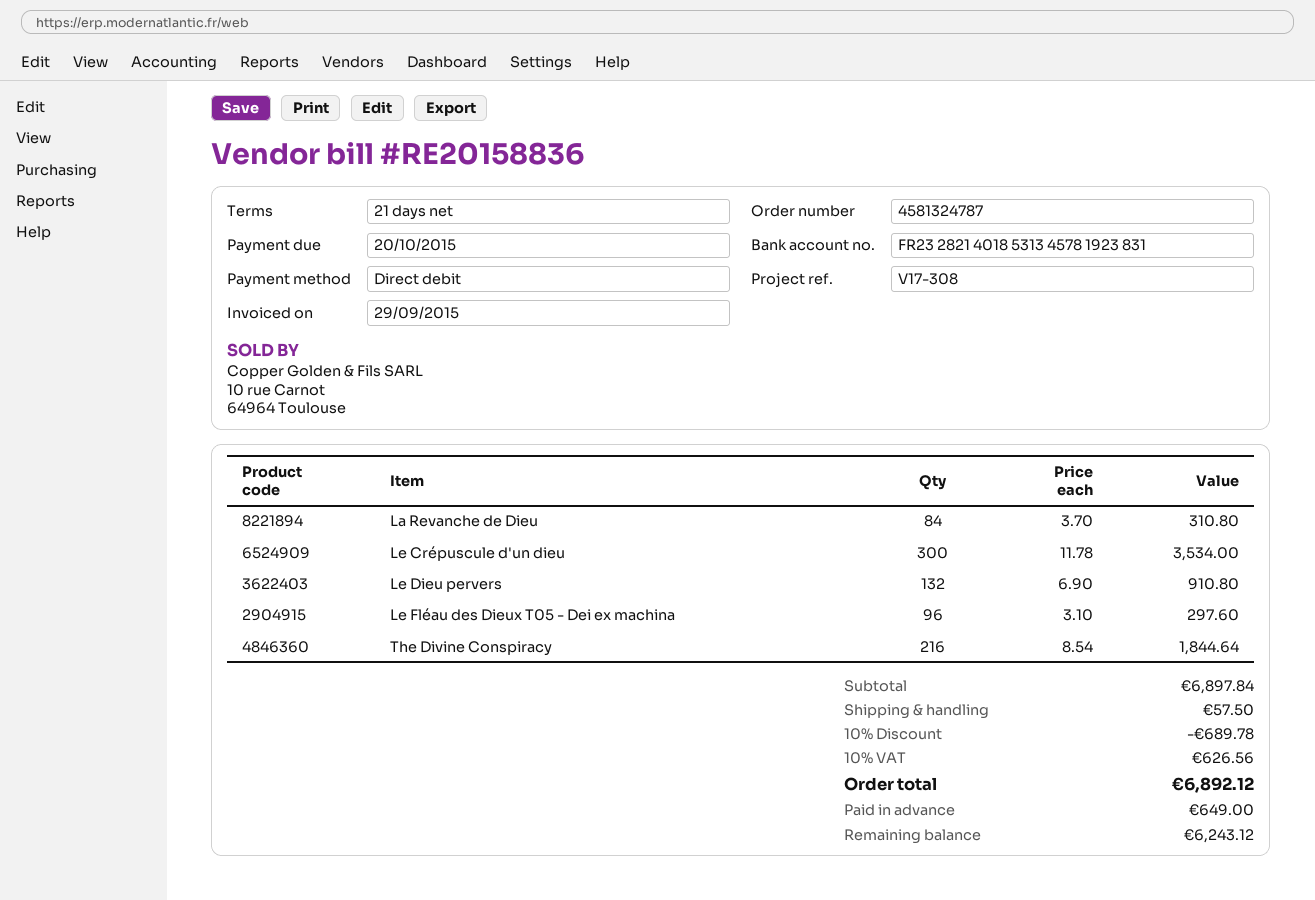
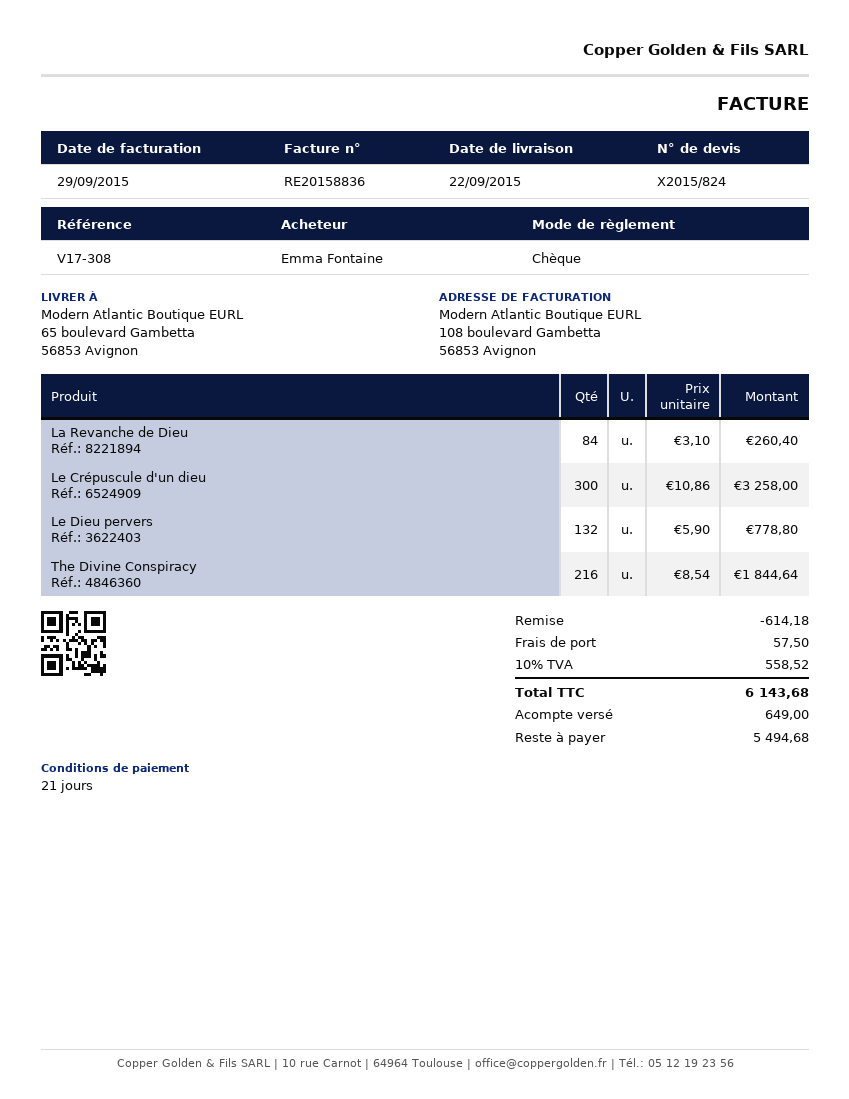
payment method: direct debit -> cheque
La Revanche de Dieu: 84 x 3.70 = 310.80 -> 84 x 3.10 = 260.40
Le Crépuscule d'un dieu: 300 x 11.78 = 3534.00 -> 300 x 10.86 = 3258.00
Le Dieu pervers: 132 x 6.90 = 910.80 -> 132 x 5.90 = 778.80
Le Fléau des Dieux T05 - Dei ex machina: 96 x 3.10 = 297.60 -> none
discount: 689.78 -> 614.18
tax: 10% = 626.56 -> 10% = 558.52
total: 6892.12 -> 6143.68
balance: 6243.12 -> 5494.68

